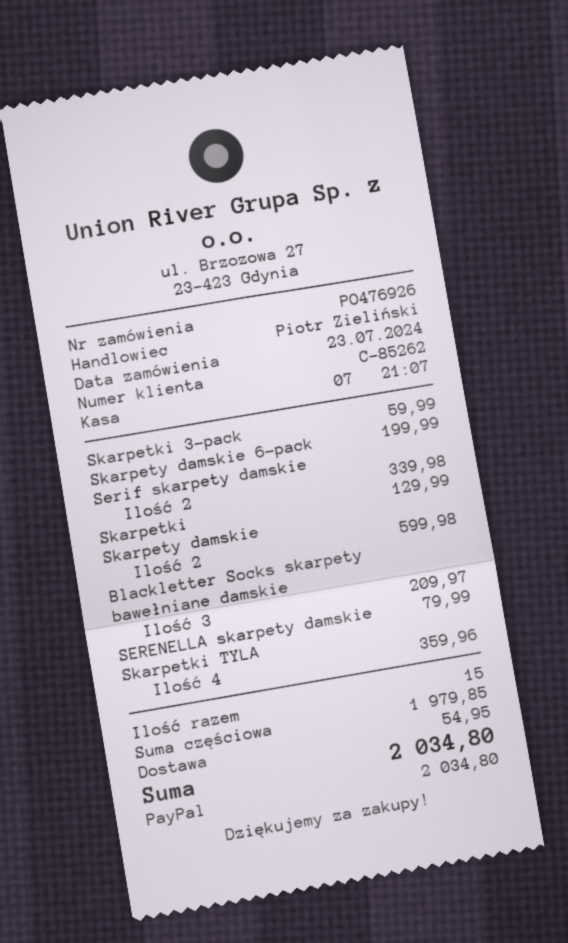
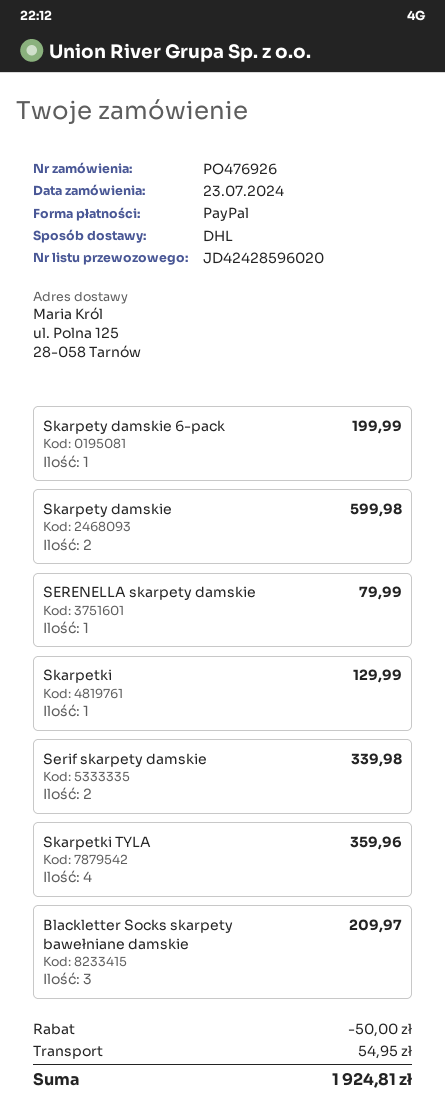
Skarpetki 3-pack: 1 for 59.99 -> none
discount: none -> 50.00
total: 2034.80 -> 1924.81

